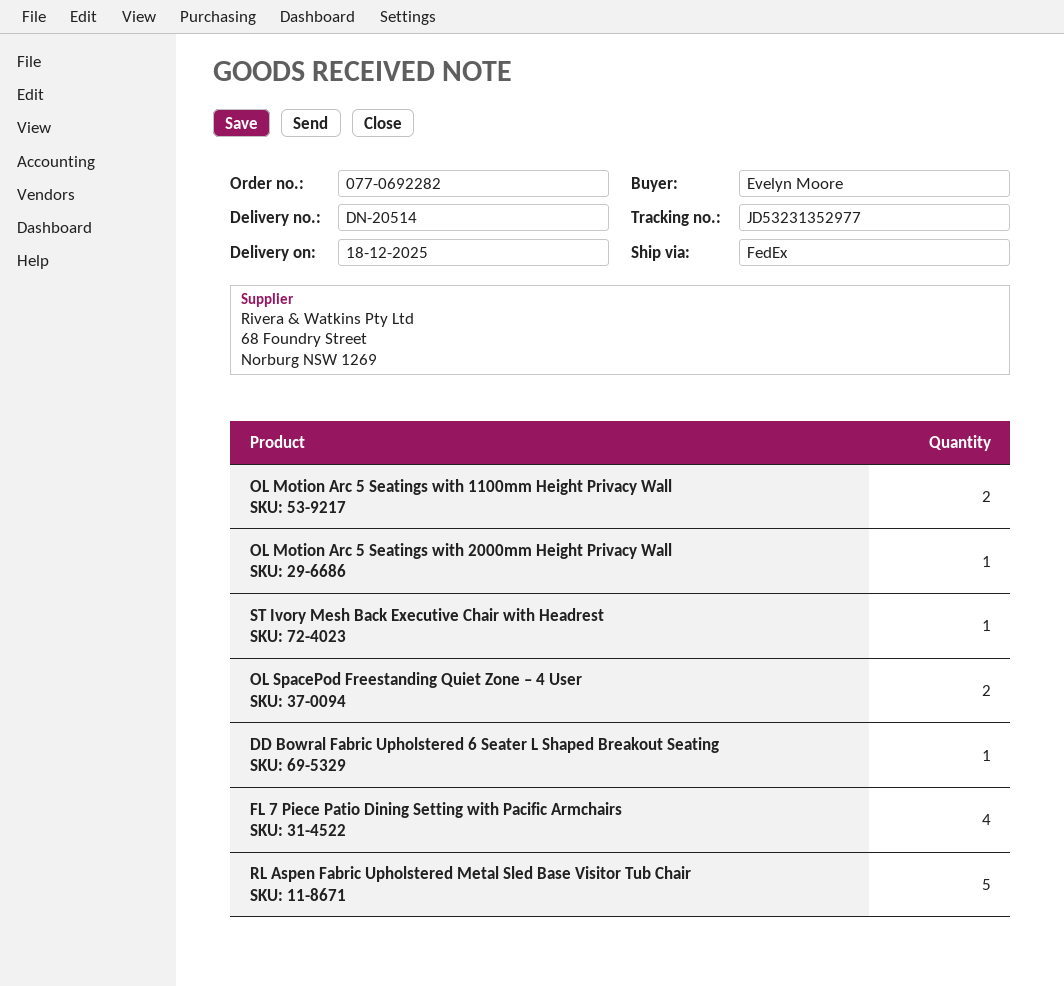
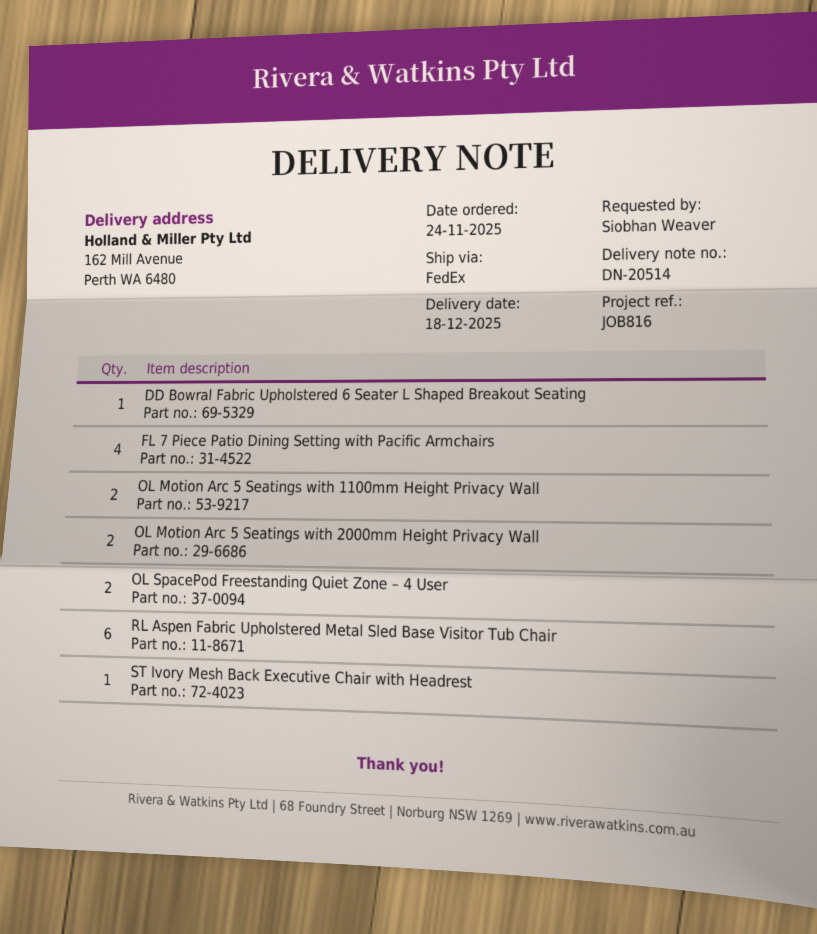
ordered by: Evelyn Moore -> Siobhan Weaver
OL Motion Arc 5 Seatings with 2000mm Height Privacy Wall: 1 -> 2
RL Aspen Fabric Upholstered Metal Sled Base Visitor Tub Chair: 5 -> 6

